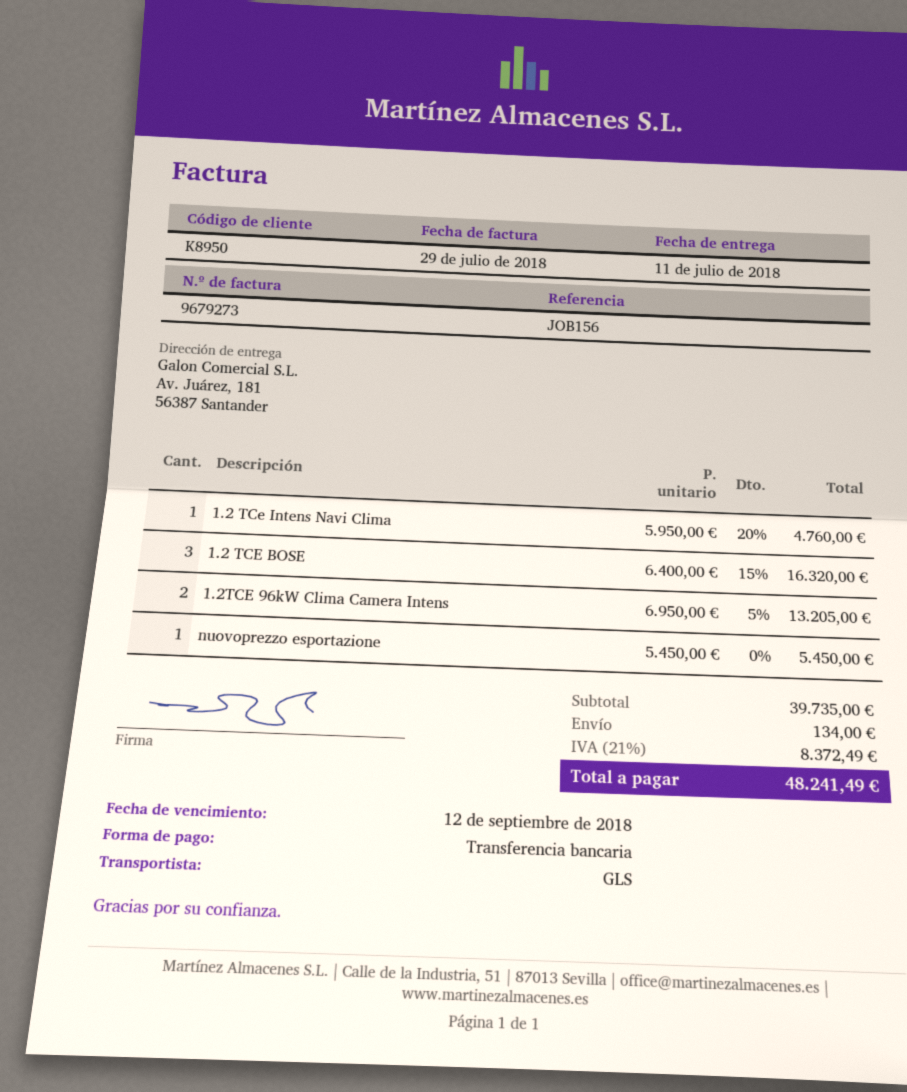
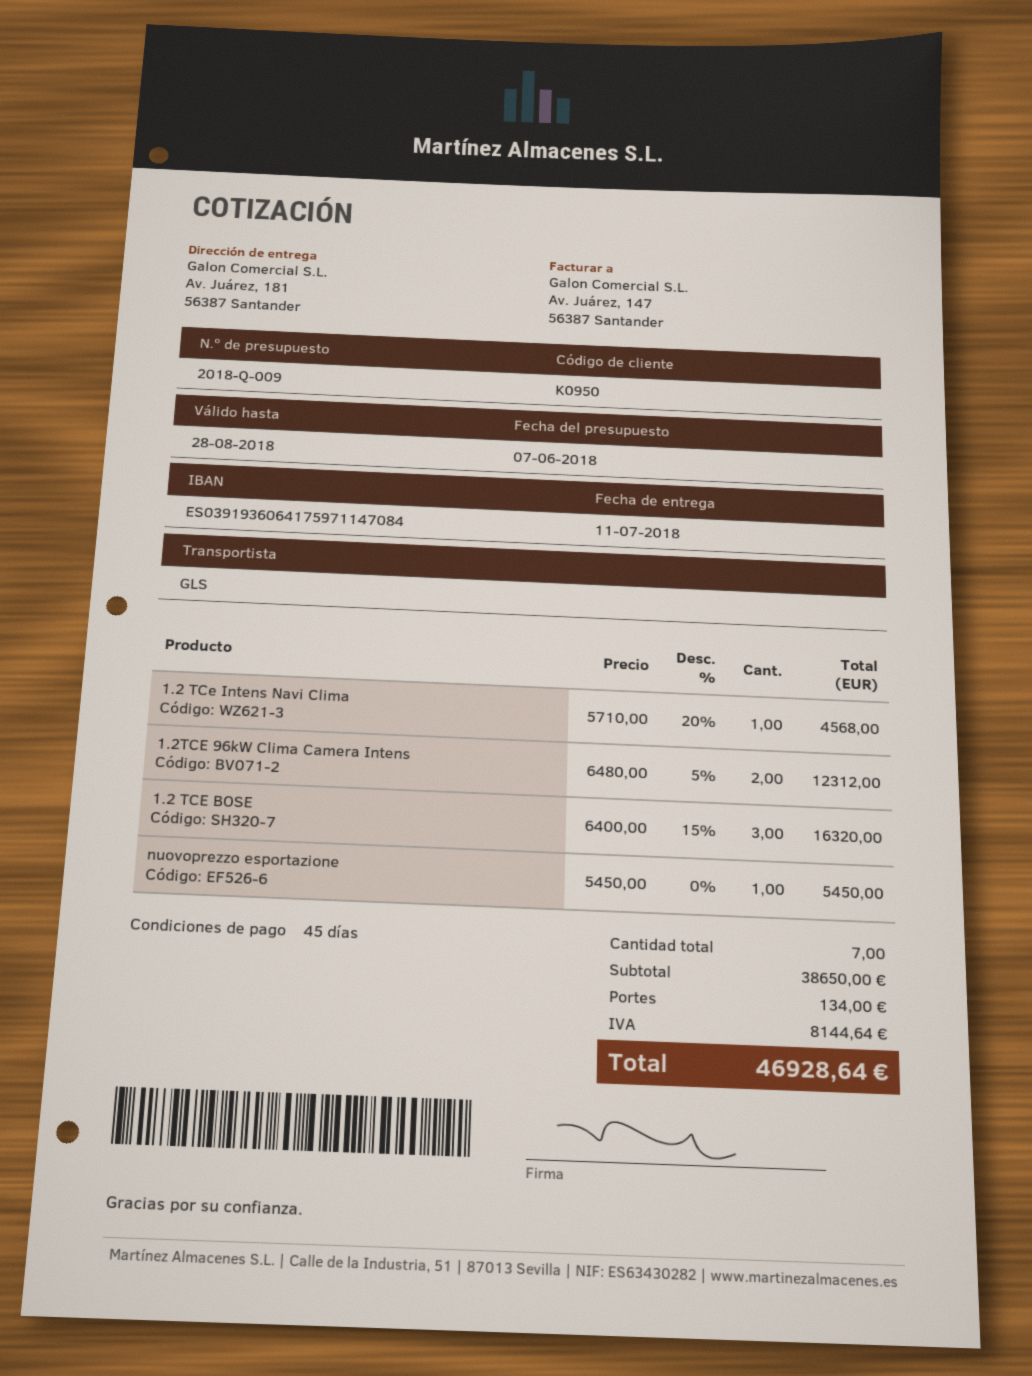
customer number: K8950 -> K0950
1.2 TCe Intens Navi Clima: 1 x 5950.00 - 20% = 4760.00 -> 1 x 5710.00 - 20% = 4568.00
1.2TCE 96kW Clima Camera Intens: 2 x 6950.00 - 5% = 13205.00 -> 2 x 6480.00 - 5% = 12312.00
subtotal: 39735.00 -> 38650.00
tax: 8372.49 -> 8144.64
total: 48241.49 -> 46928.64

